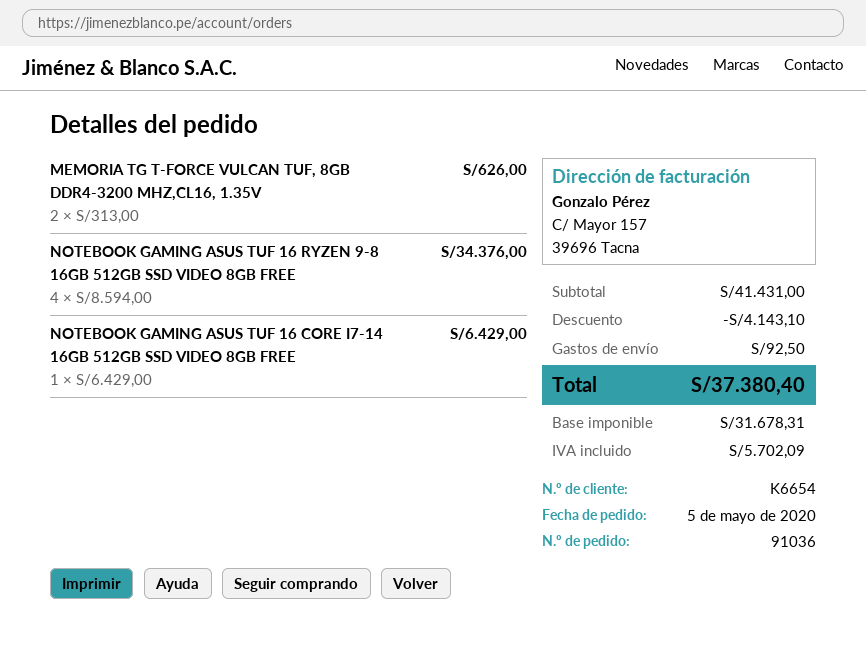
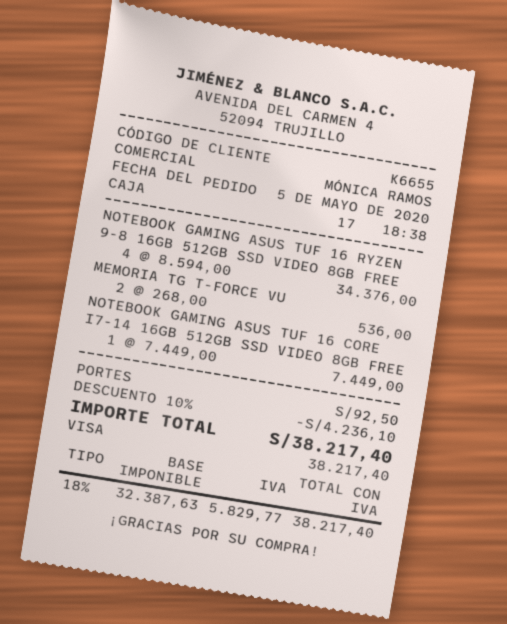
customer number: K6654 -> K6655
MEMORIA TG T-FORCE VULCAN TUF, 8GB DDR4-3200 MHZ,CL16, 1.35V: 2 x 313.00 = 626.00 -> 2 x 268.00 = 536.00
NOTEBOOK GAMING ASUS TUF 16 CORE I7-14 16GB 512GB SSD VIDEO 8GB FREE: 1 x 6429.00 = 6429.00 -> 1 x 7449.00 = 7449.00
discount: 4143.10 -> 4236.10
net: 31678.31 -> 32387.63
tax: 5702.09 -> 5829.77
total: 37380.40 -> 38217.40

